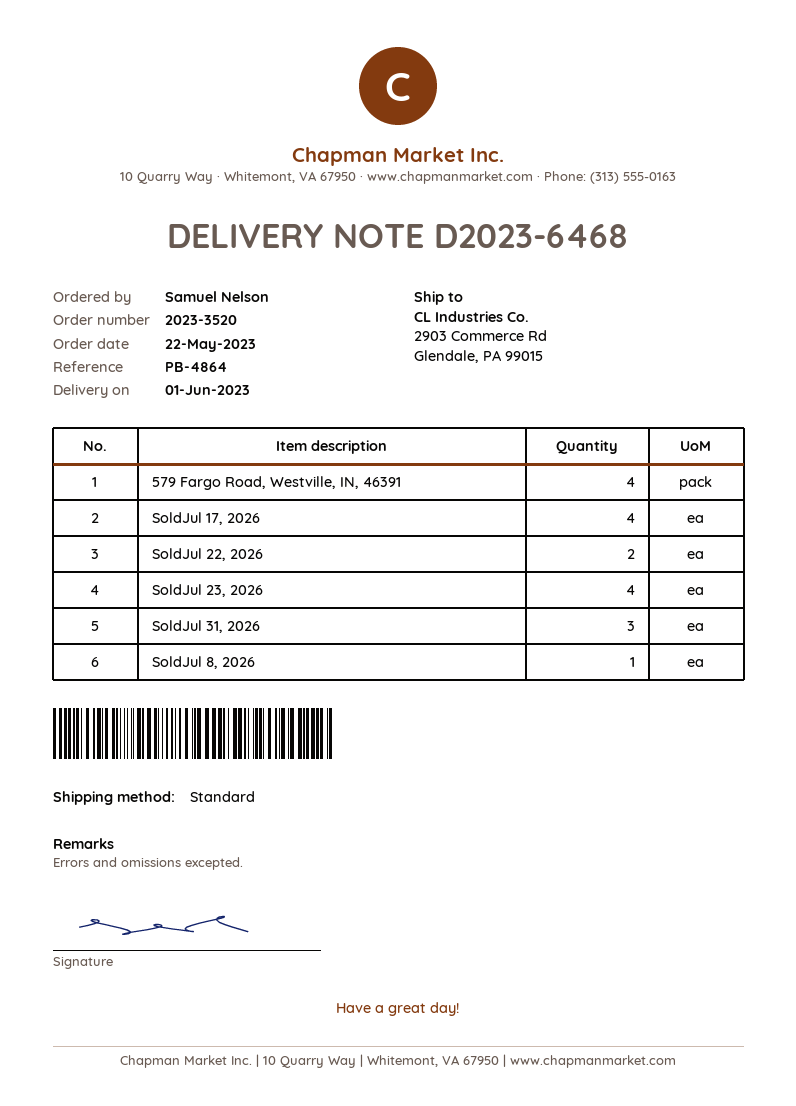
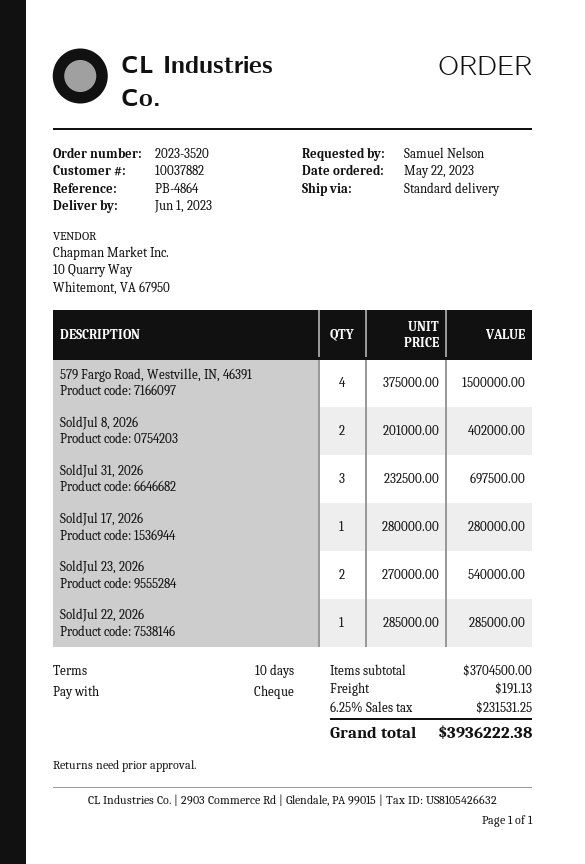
SoldJul 17, 2026: 4 -> 1
SoldJul 22, 2026: 2 -> 1
SoldJul 23, 2026: 4 -> 2
SoldJul 8, 2026: 1 -> 2

